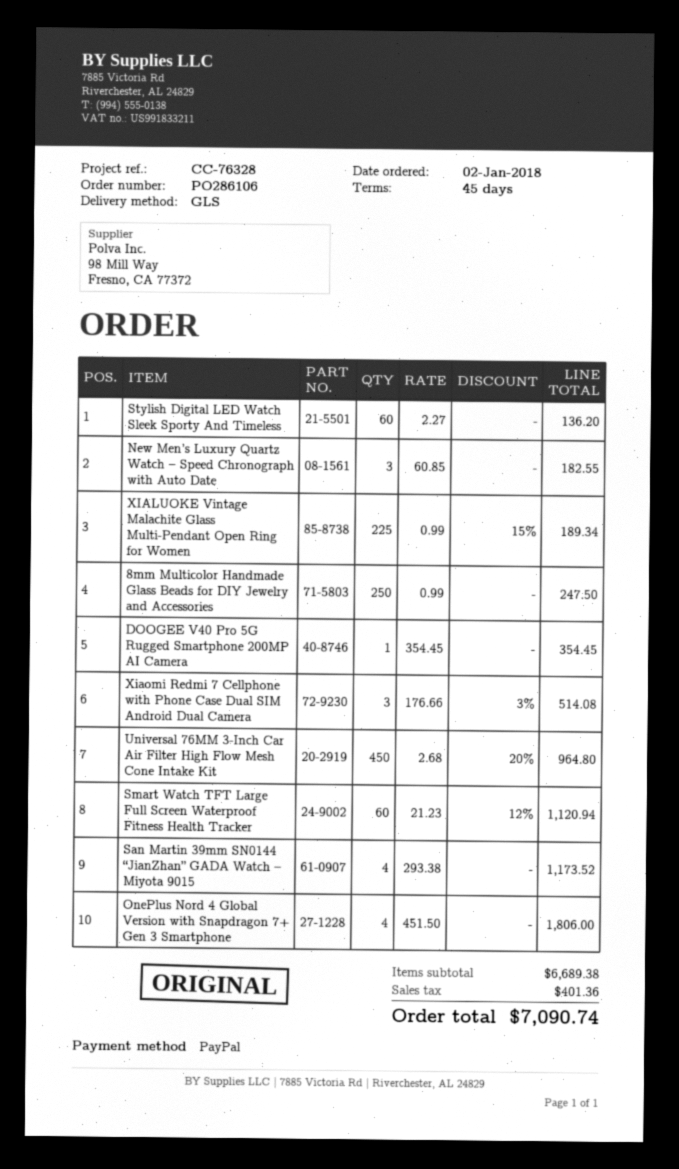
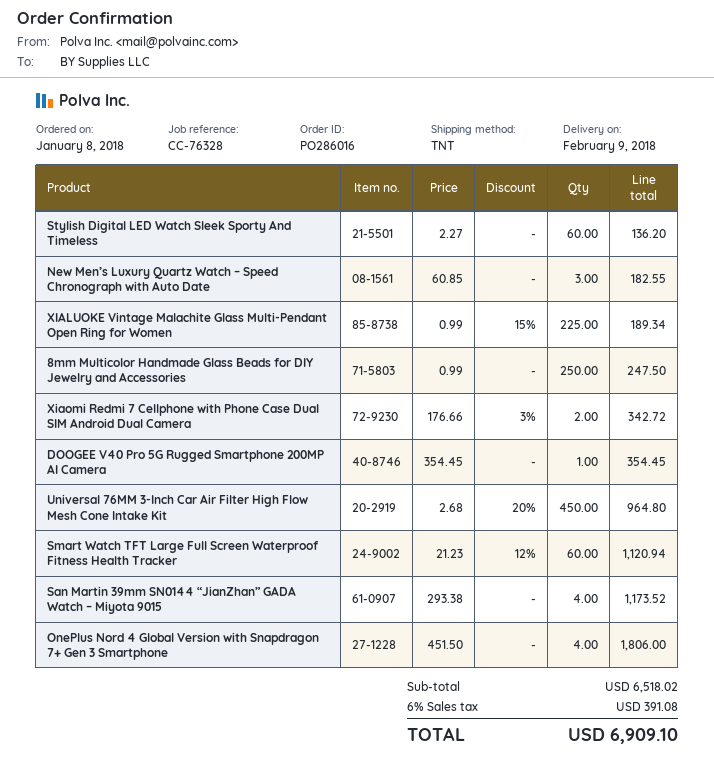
order number: PO286106 -> PO286016
order date: 2018-01-02 -> 2018-01-08
shipping method: GLS -> TNT
Xiaomi Redmi 7 Cellphone with Phone Case Dual SIM Android Dual Camera: 3 x 176.66 - 3% = 514.08 -> 2 x 176.66 - 3% = 342.72
subtotal: 6689.38 -> 6518.02
tax: 401.36 -> 391.08
total: 7090.74 -> 6909.10

